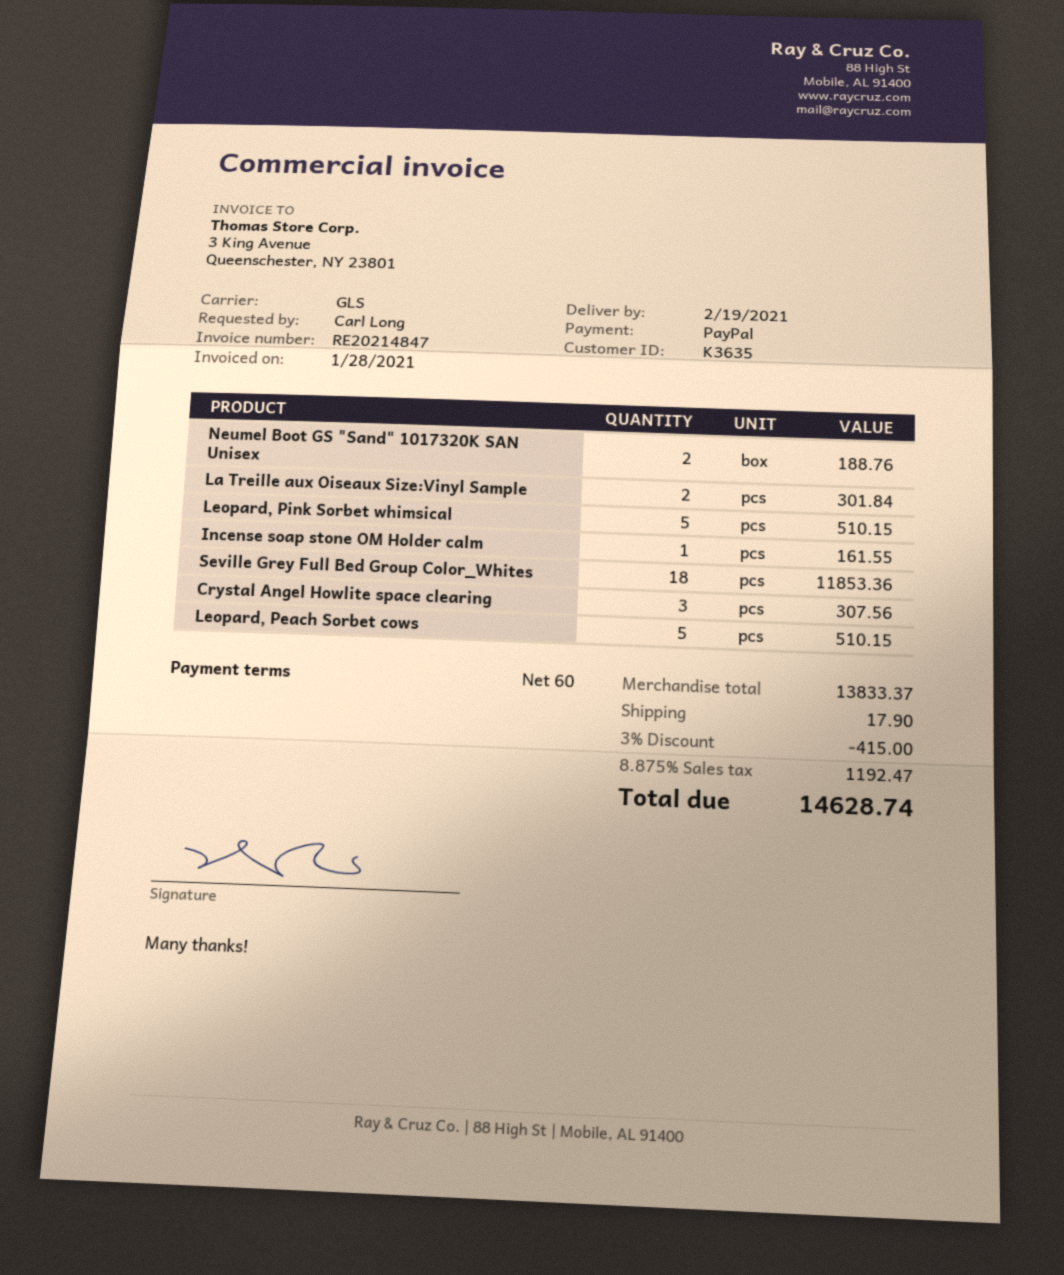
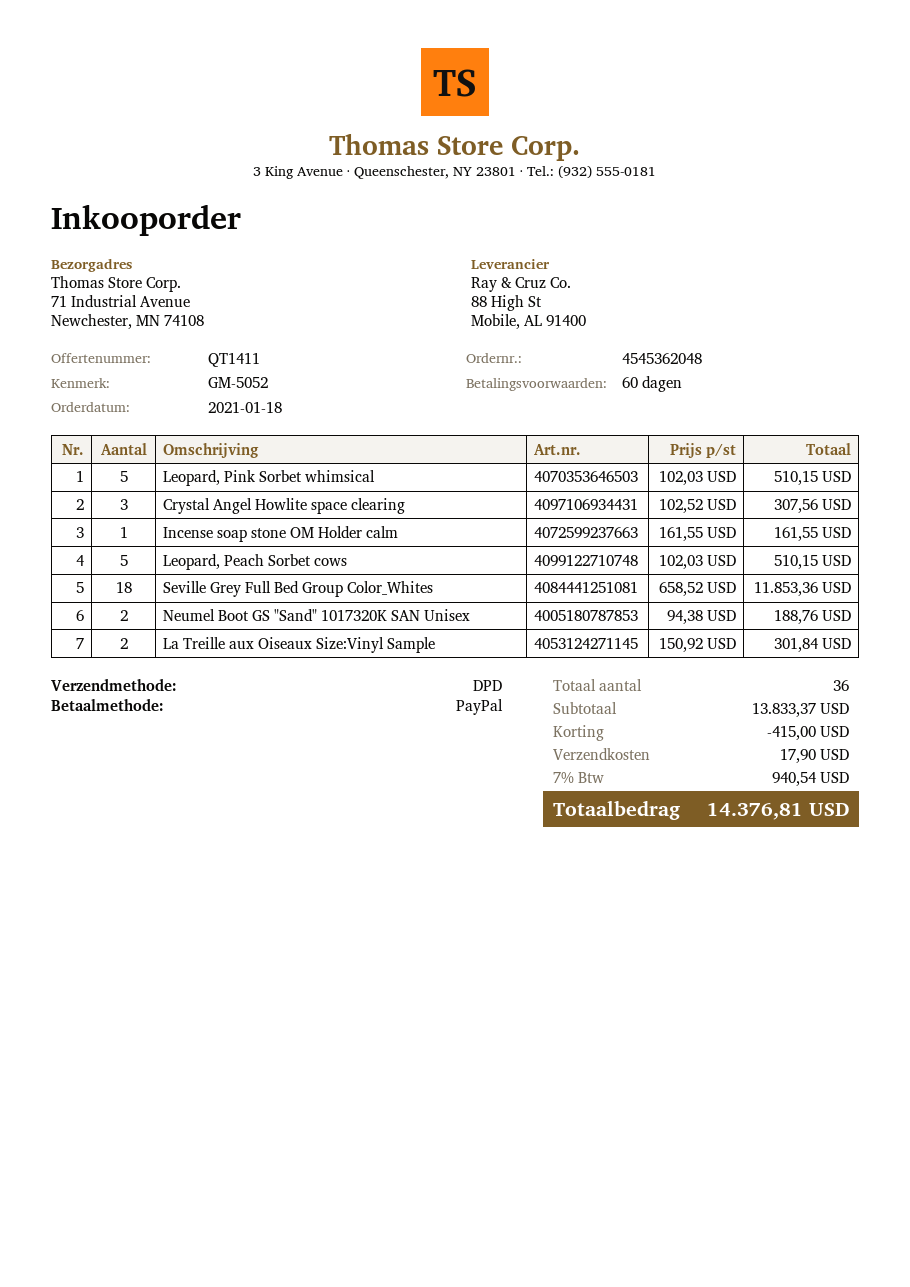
shipping method: GLS -> DPD
tax: 8.875% = 1192.47 -> 7% = 940.54
total: 14628.74 -> 14376.81

